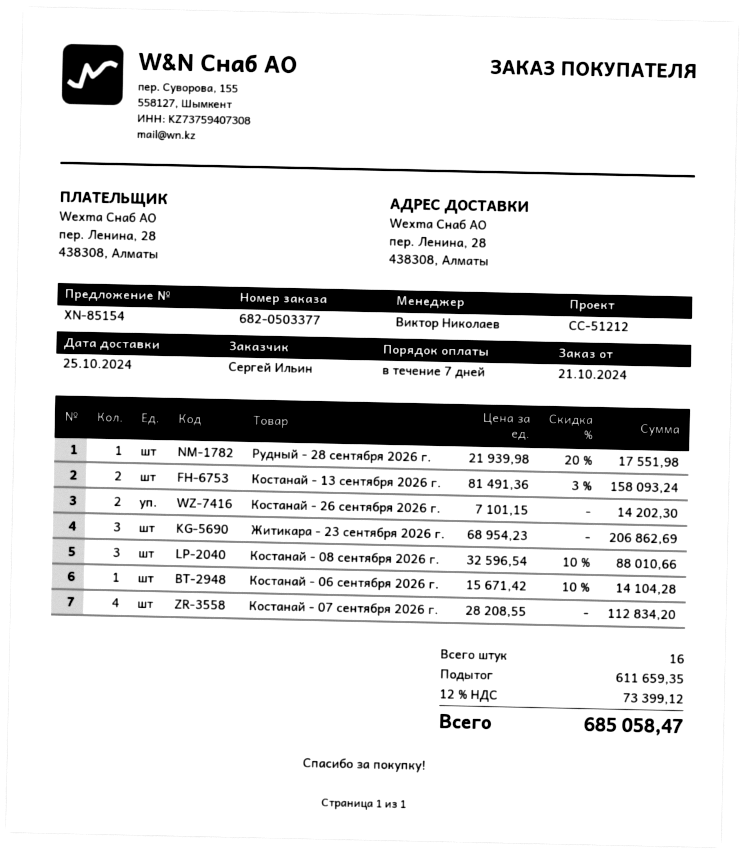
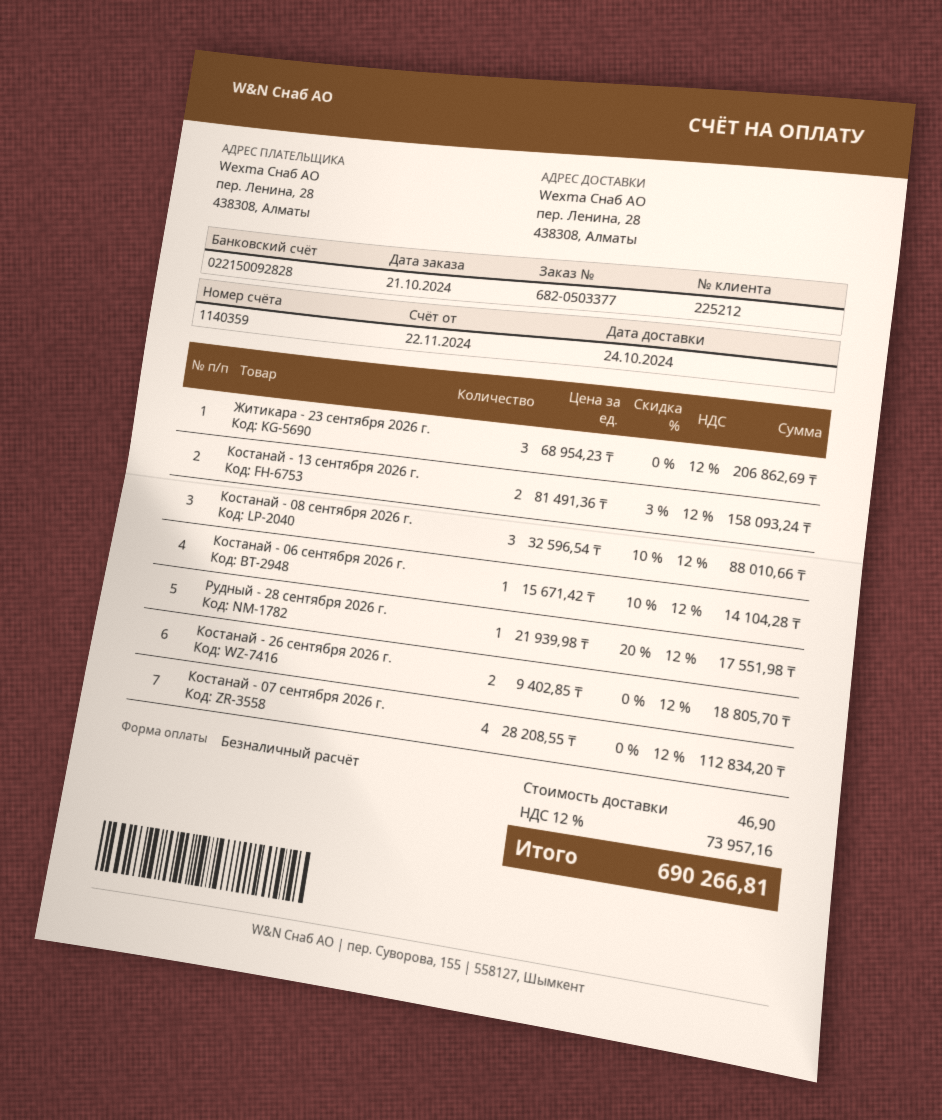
delivery date: 2024-10-25 -> 2024-10-24
Костанай - 26 сентября 2026 г.: 2 x 7101.15 = 14202.30 -> 2 x 9402.85 = 18805.70
shipping: none -> 46.90
tax: 12% = 73399.12 -> 12% = 73957.16
total: 685058.47 -> 690266.81

